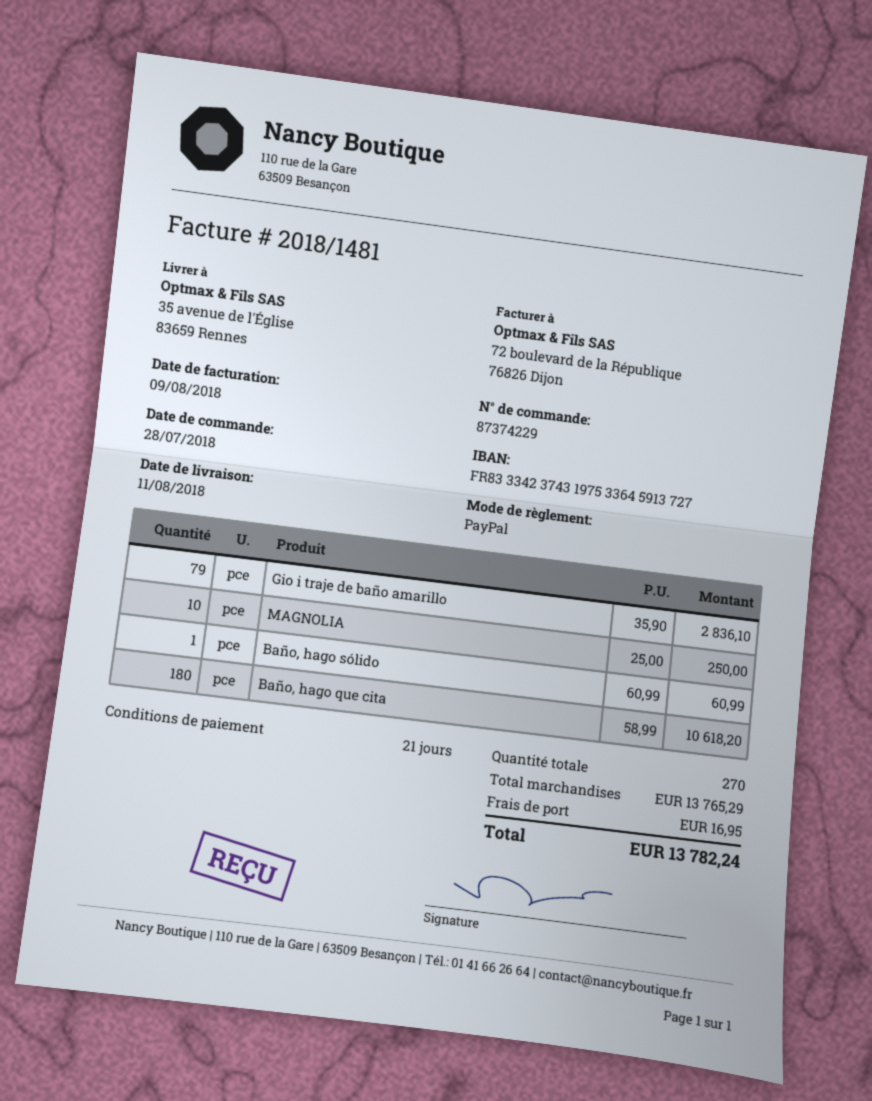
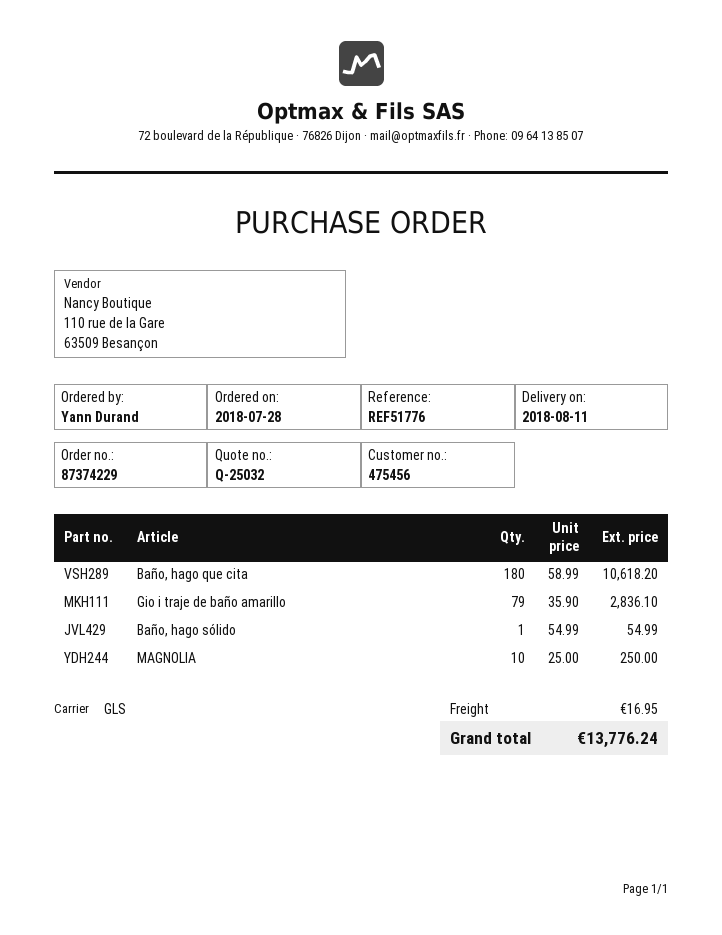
Baño, hago sólido: 1 x 60.99 = 60.99 -> 1 x 54.99 = 54.99
total: 13782.24 -> 13776.24

